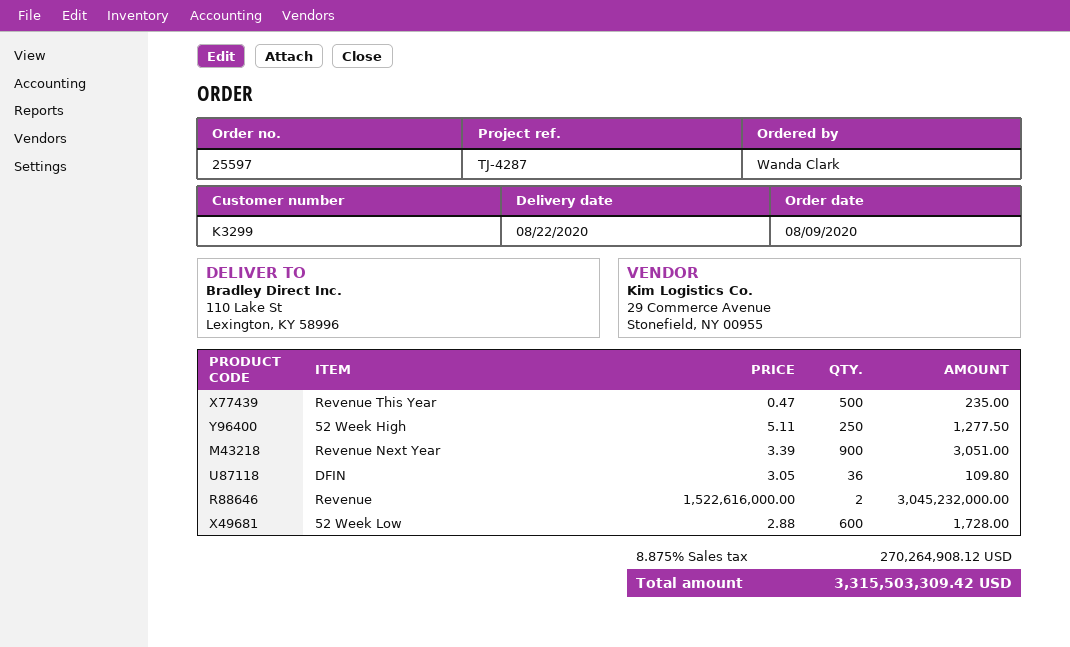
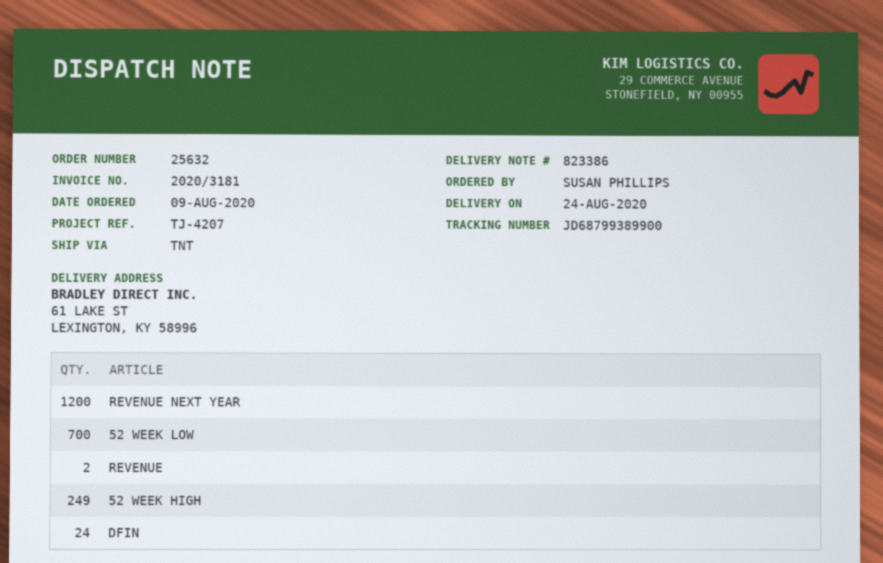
order number: 25597 -> 25632
delivery date: 2020-08-22 -> 2020-08-24
reference: TJ-4287 -> TJ-4207
ordered by: Wanda Clark -> SUSAN PHILLIPS
ship to: 110 Lake St, Lexington, KY 58996 -> 61 LAKE ST, LEXINGTON, KY 58996
Revenue This Year: 500 -> none
52 Week High: 250 -> 249
Revenue Next Year: 900 -> 1200
DFIN: 36 -> 24
52 Week Low: 600 -> 700

